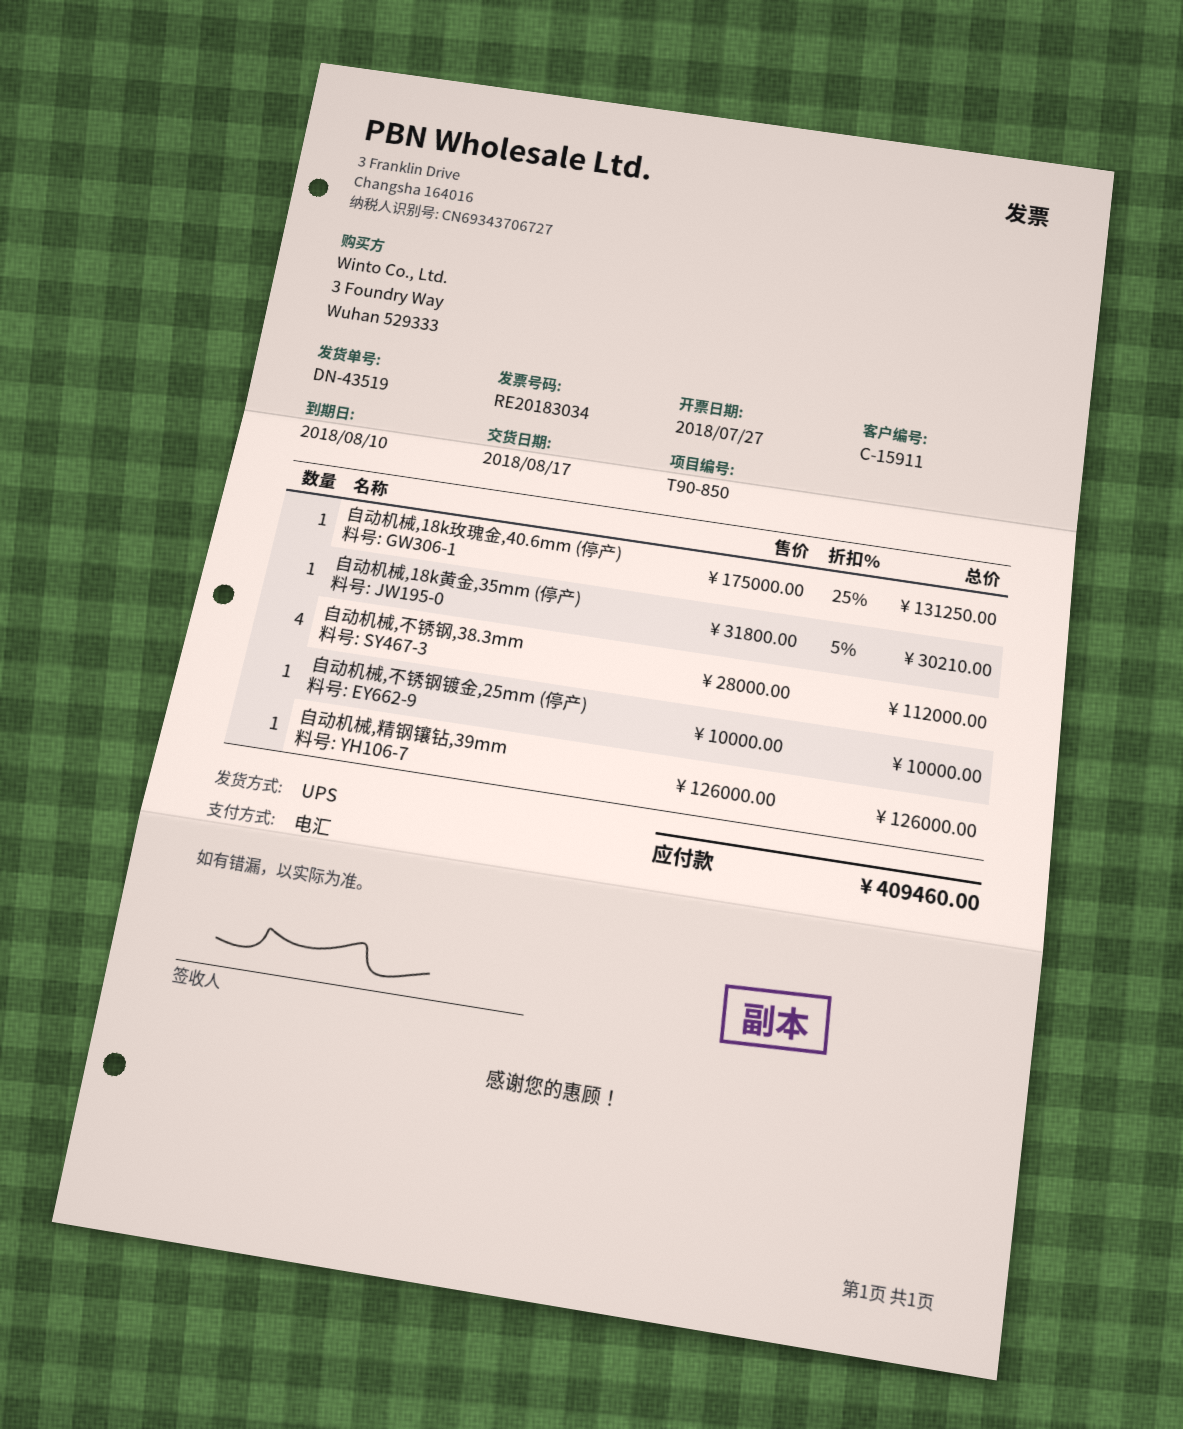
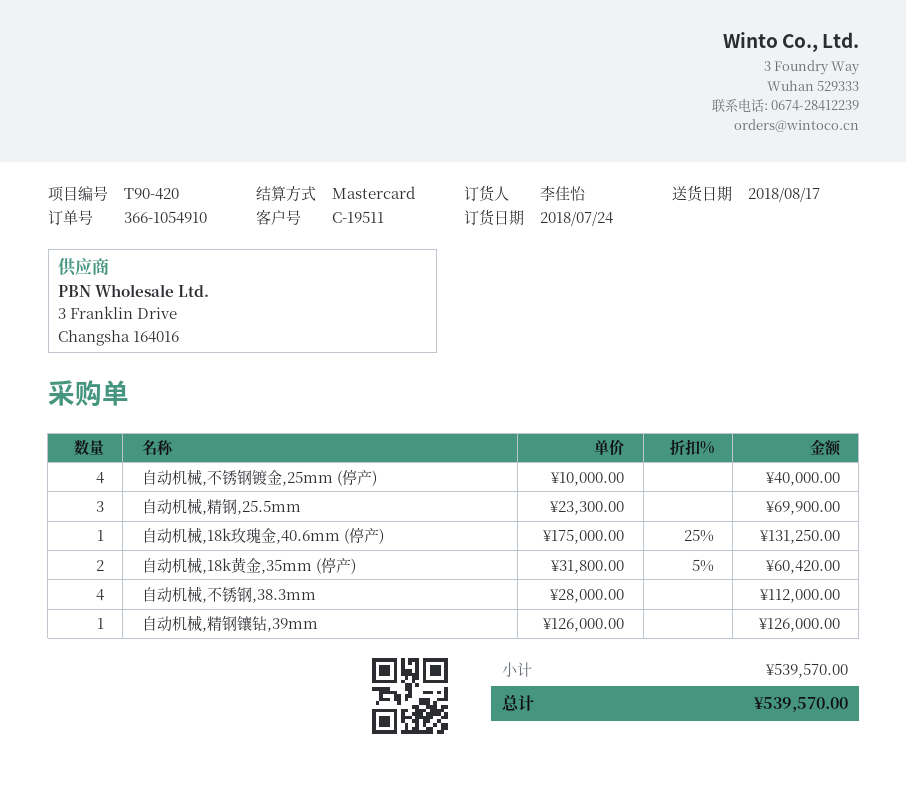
customer number: C-15911 -> C-19511
reference: T90-850 -> T90-420
payment method: bank transfer -> Mastercard
自动机械,18k黄金,35mm (停产): 1 x 31800.00 - 5% = 30210.00 -> 2 x 31800.00 - 5% = 60420.00
自动机械,不锈钢镀金,25mm (停产): 1 x 10000.00 = 10000.00 -> 4 x 10000.00 = 40000.00
自动机械,精钢,25.5mm: none -> 3 x 23300.00 = 69900.00
total: 409460.00 -> 539570.00

